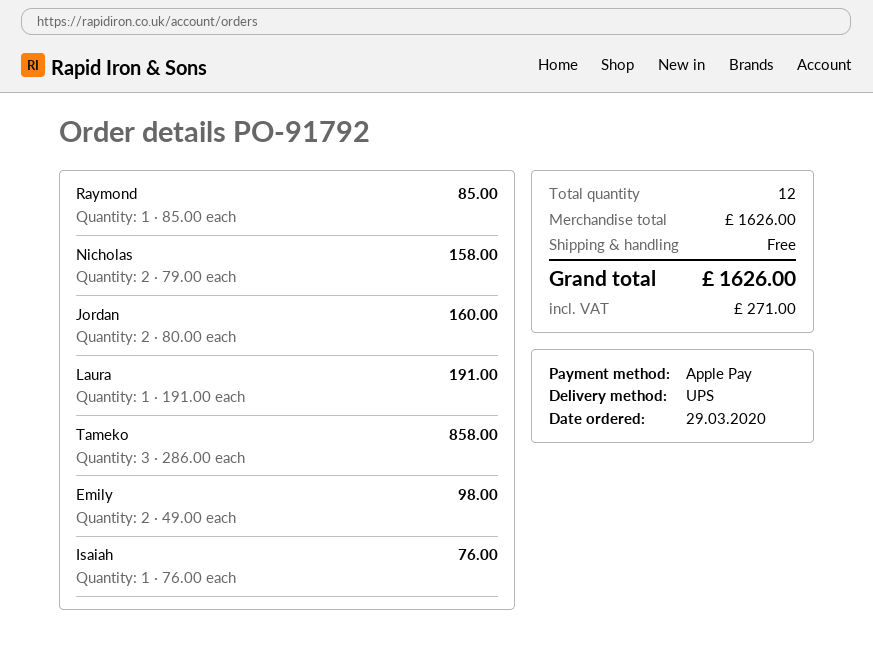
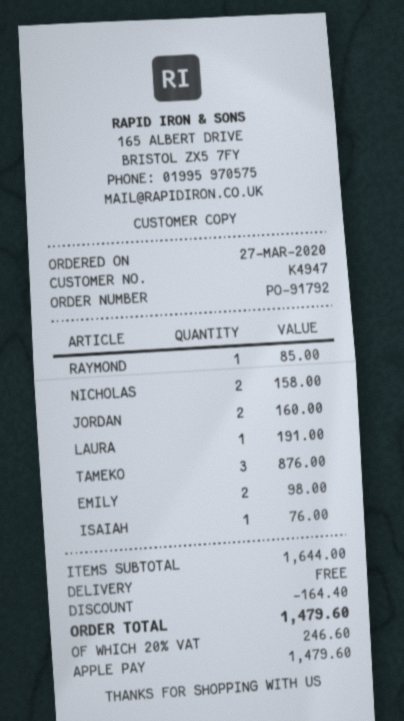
order date: 2020-03-29 -> 2020-03-27
Tameko: 3 for 858.00 -> 3 for 876.00
subtotal: 1626.00 -> 1644.00
discount: none -> 164.40
tax: 271.00 -> 246.60
total: 1626.00 -> 1479.60

